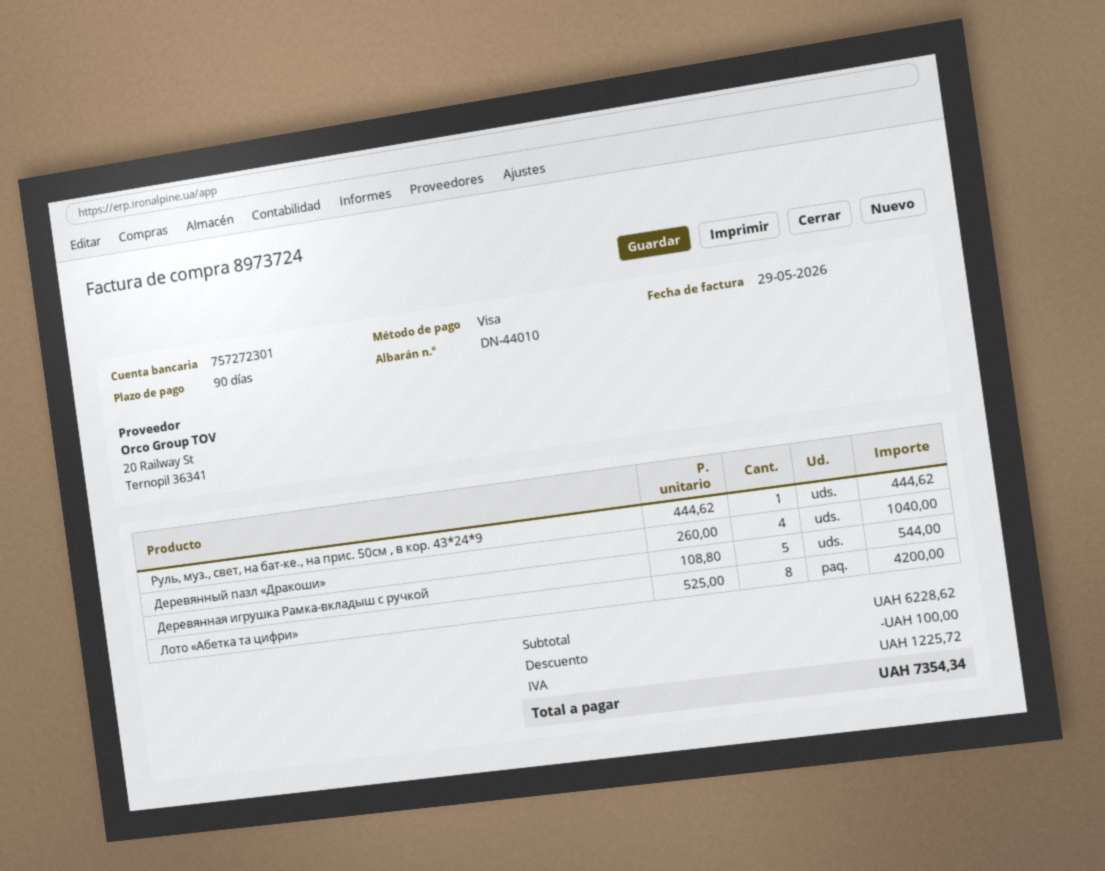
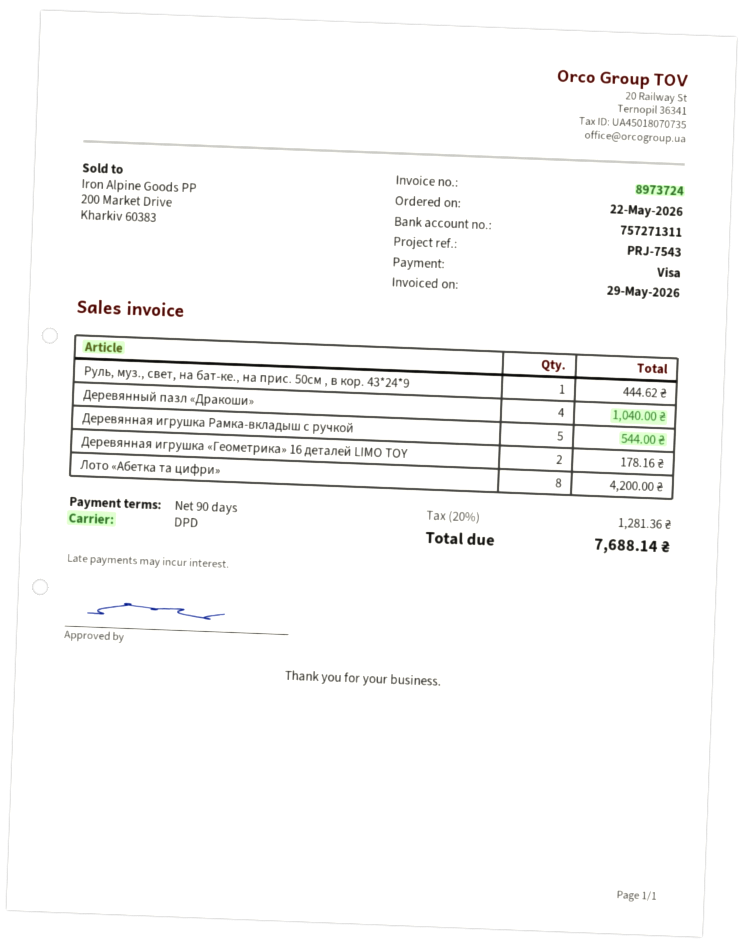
bank account: 757272301 -> 757271311
Деревянная игрушка «Геометрика» 16 деталей LIMO TOY: none -> 2 for 178.16
discount: 100.00 -> none
tax: 1225.72 -> 1281.36
total: 7354.34 -> 7688.14

